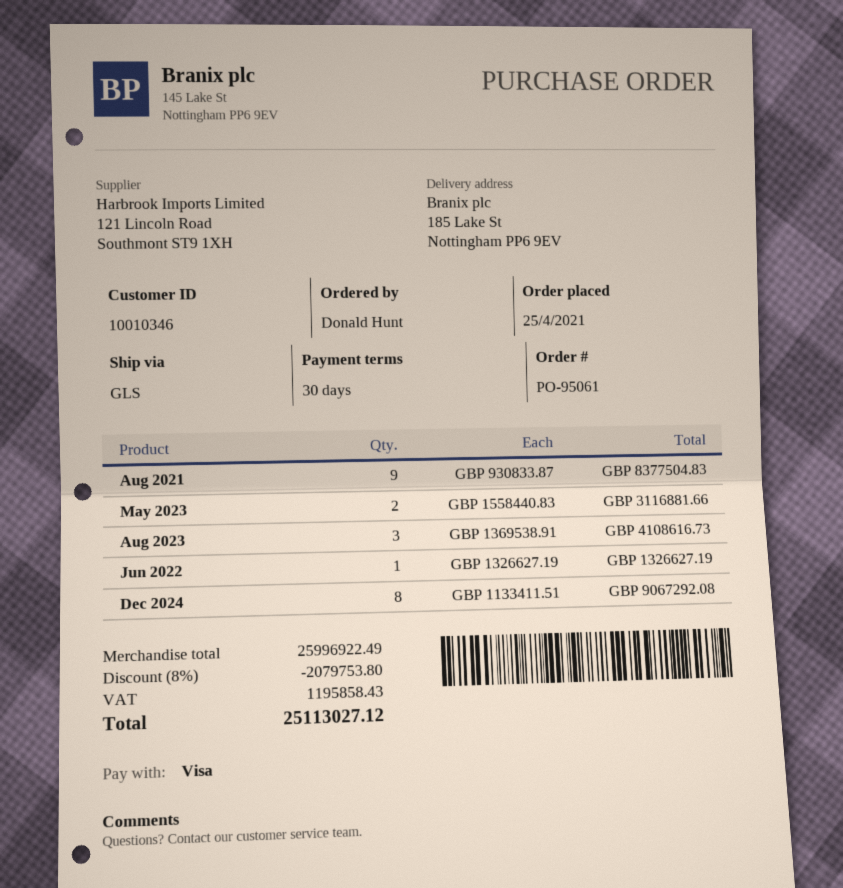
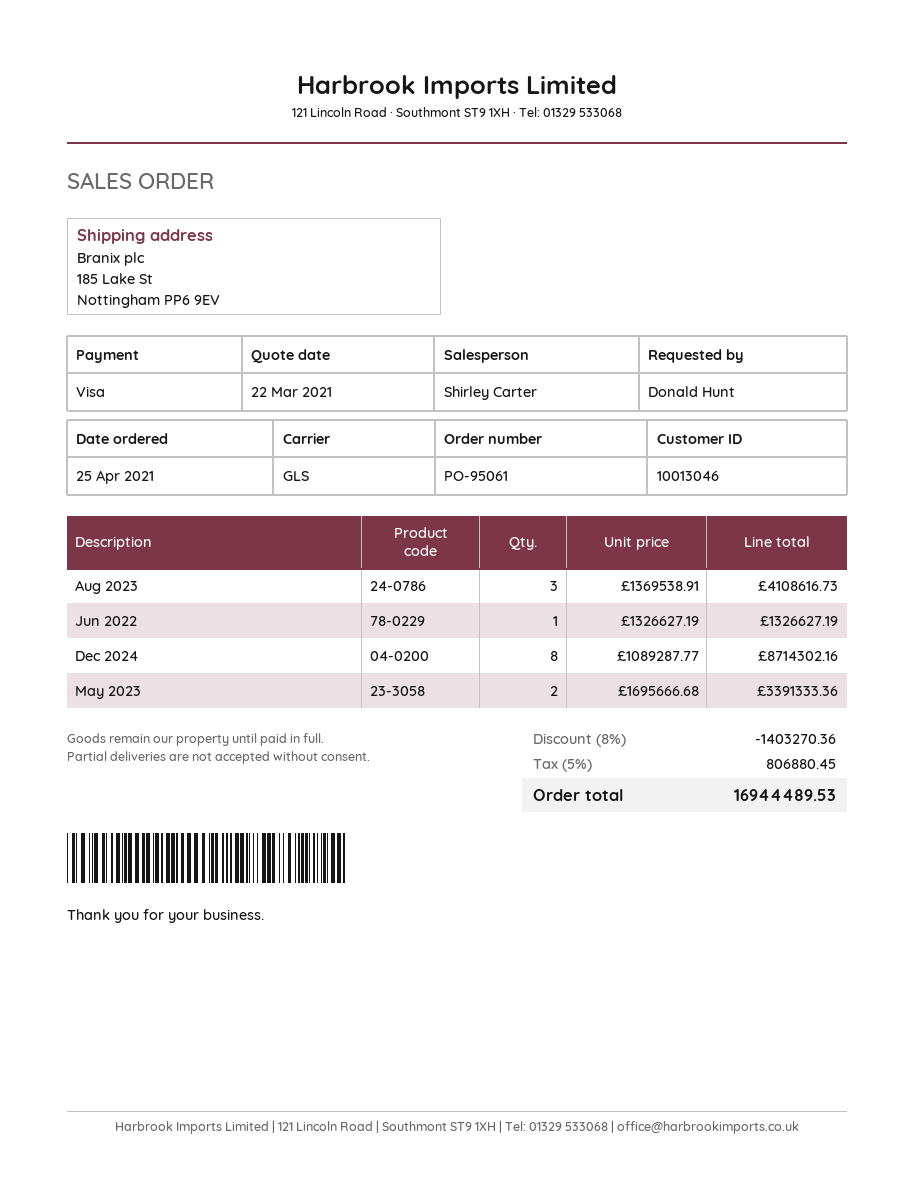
customer number: 10010346 -> 10013046
Aug 2021: 9 x 930833.87 = 8377504.83 -> none
May 2023: 2 x 1558440.83 = 3116881.66 -> 2 x 1695666.68 = 3391333.36
Dec 2024: 8 x 1133411.51 = 9067292.08 -> 8 x 1089287.77 = 8714302.16
discount: 8% = 2079753.80 -> 8% = 1403270.36
tax: 1195858.43 -> 806880.45
total: 25113027.12 -> 16944489.53

